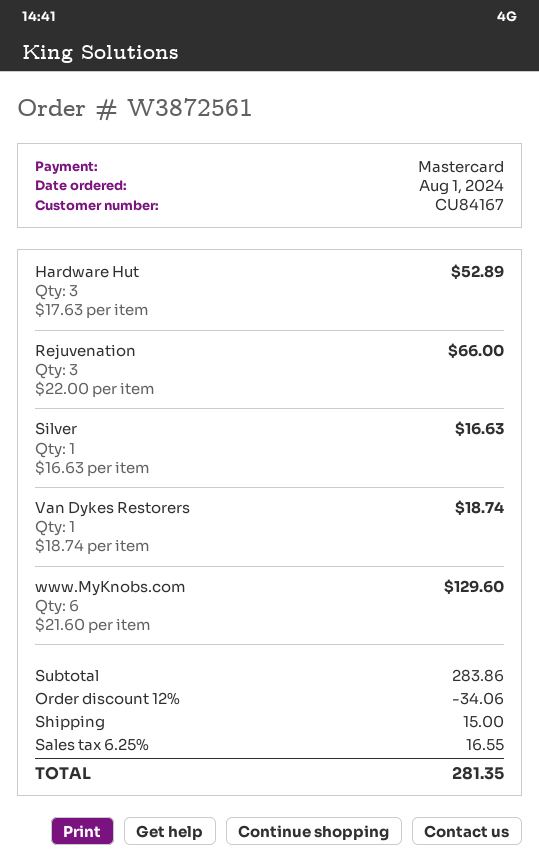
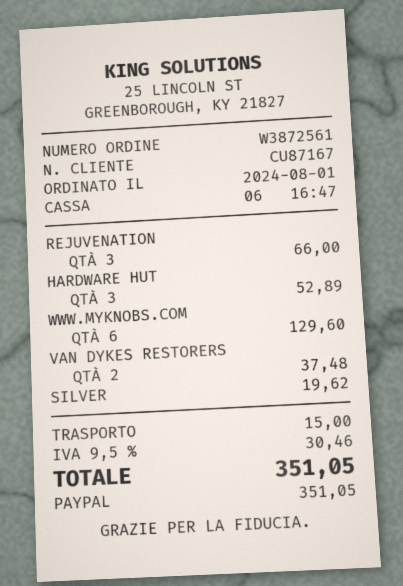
customer number: CU84167 -> CU87167
payment method: Mastercard -> PayPal
Silver: 1 for 16.63 -> 1 for 19.62
Van Dykes Restorers: 1 for 18.74 -> 2 for 37.48
discount: 12% = 34.06 -> none
tax: 6.25% = 16.55 -> 9.5% = 30.46
total: 281.35 -> 351.05

